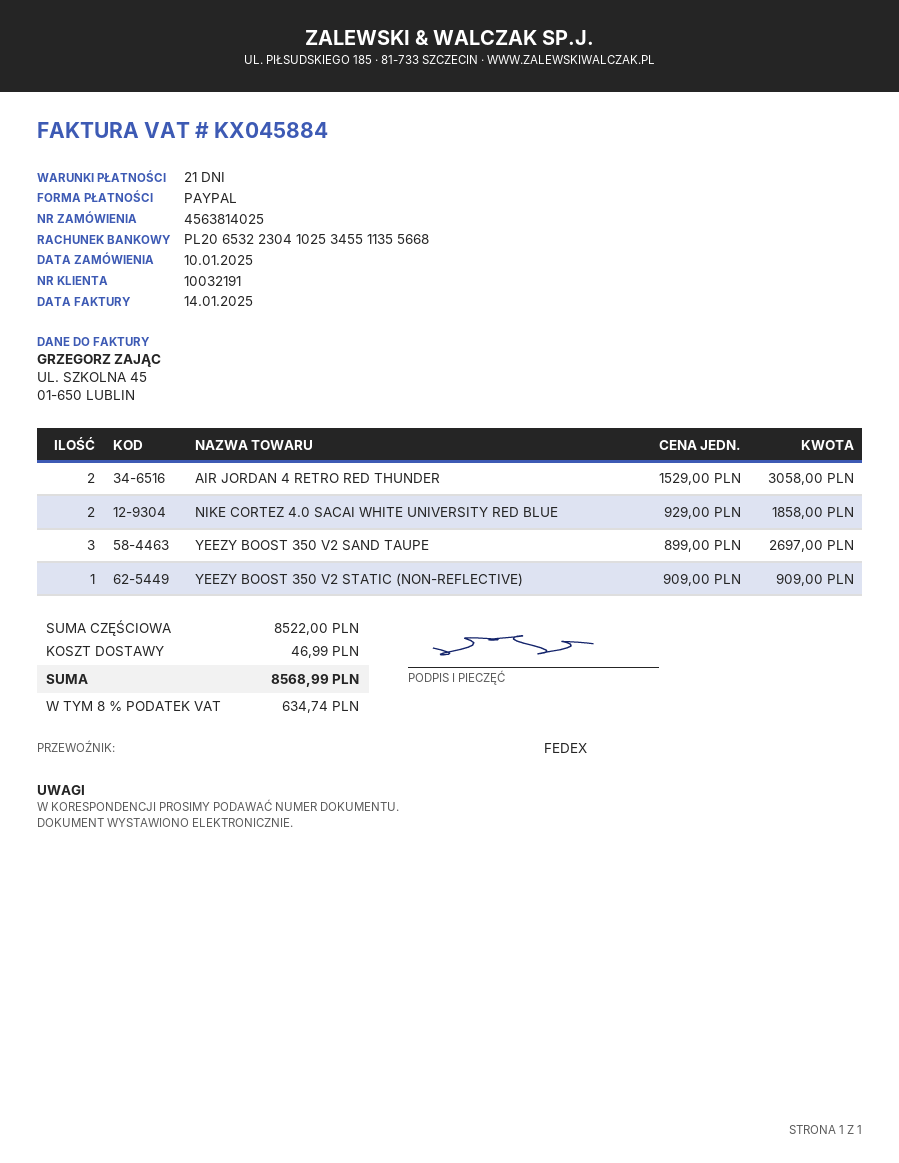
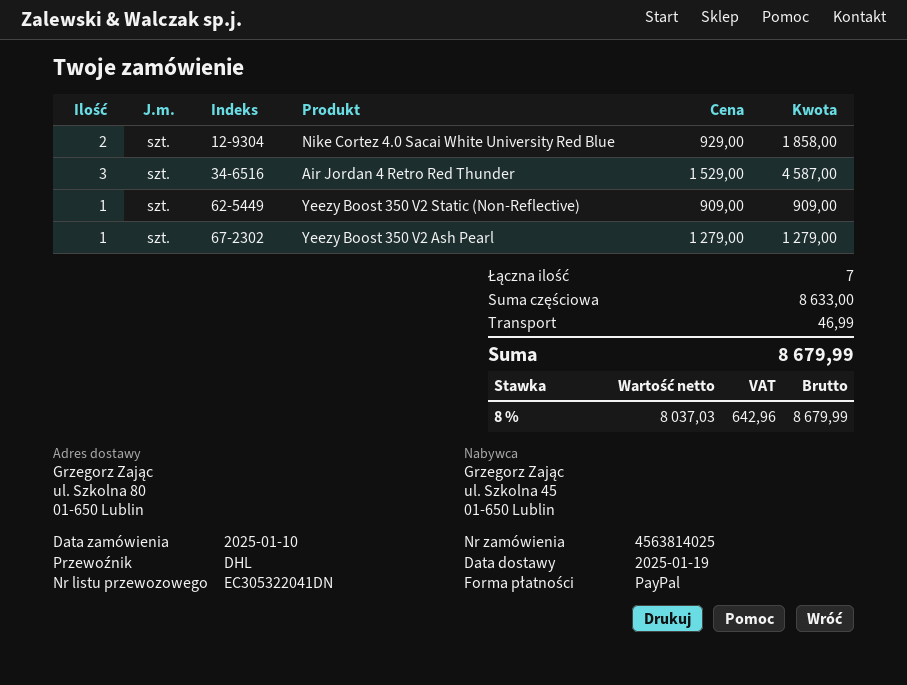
shipping method: FedEx -> DHL
AIR JORDAN 4 RETRO RED THUNDER: 2 x 1529.00 = 3058.00 -> 3 x 1529.00 = 4587.00
YEEZY BOOST 350 V2 SAND TAUPE: 3 x 899.00 = 2697.00 -> none
Yeezy Boost 350 V2 Ash Pearl: none -> 1 x 1279.00 = 1279.00
subtotal: 8522.00 -> 8633.00
tax: 8% = 634.74 -> 8% = 642.96
total: 8568.99 -> 8679.99

